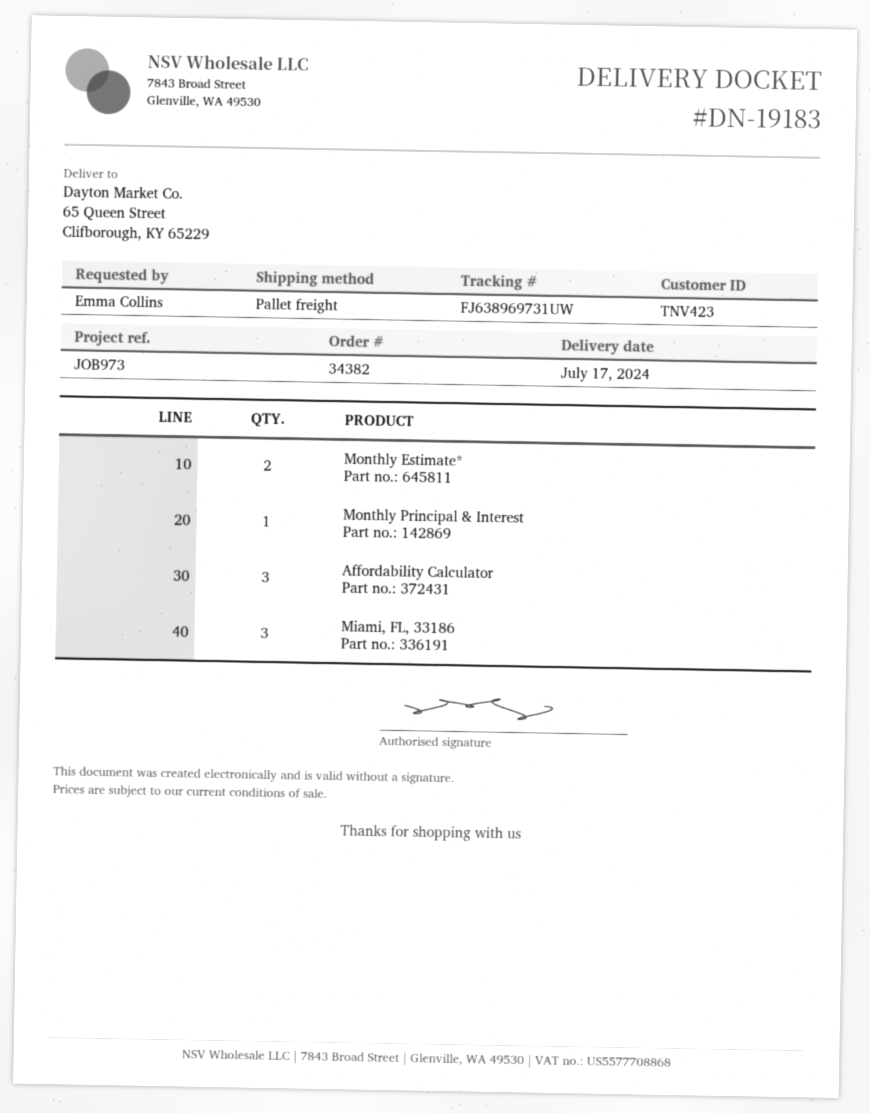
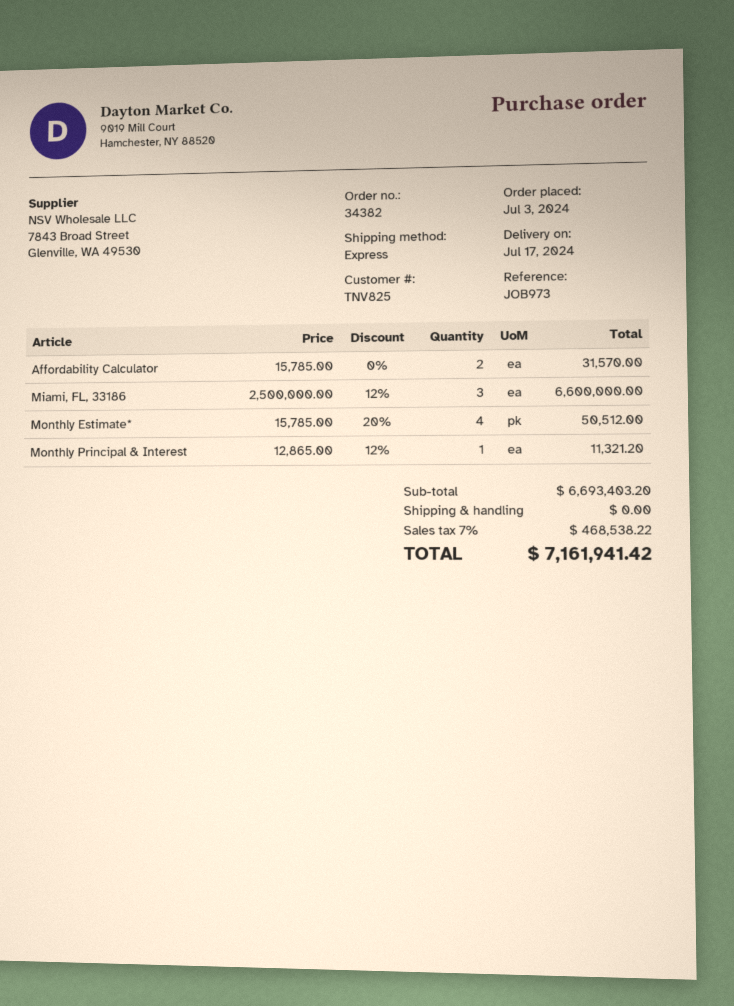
customer number: TNV423 -> TNV825
shipping method: pallet freight -> express
Monthly Estimate*: 2 -> 4
Affordability Calculator: 3 -> 2

